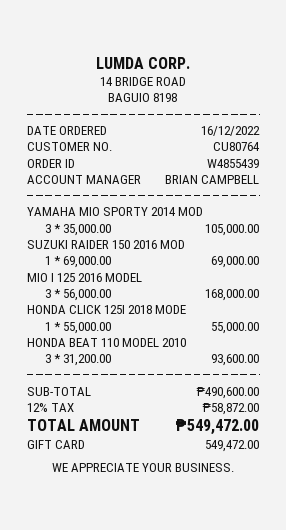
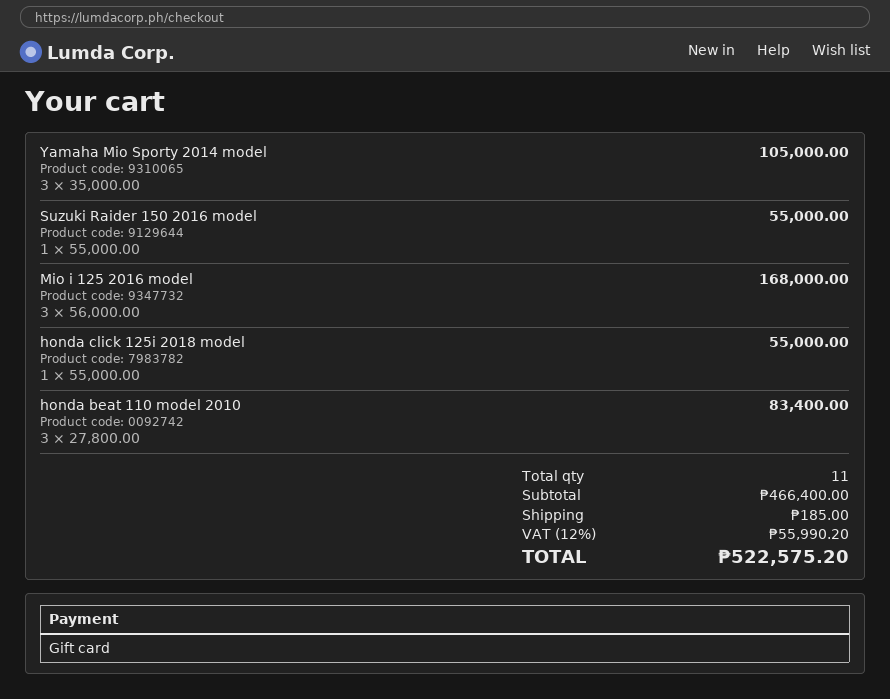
SUZUKI RAIDER 150 2016 MOD: 1 x 69000.00 = 69000.00 -> 1 x 55000.00 = 55000.00
HONDA BEAT 110 MODEL 2010: 3 x 31200.00 = 93600.00 -> 3 x 27800.00 = 83400.00
subtotal: 490600.00 -> 466400.00
shipping: none -> 185.00
tax: 12% = 58872.00 -> 12% = 55990.20
total: 549472.00 -> 522575.20

